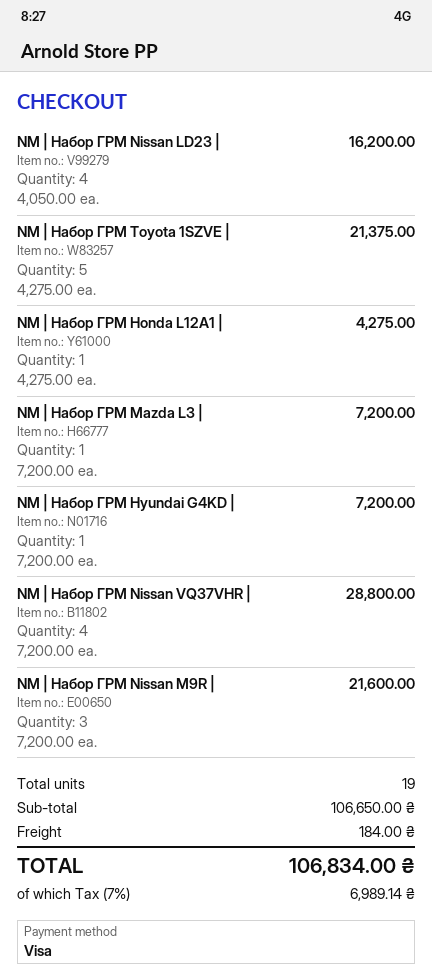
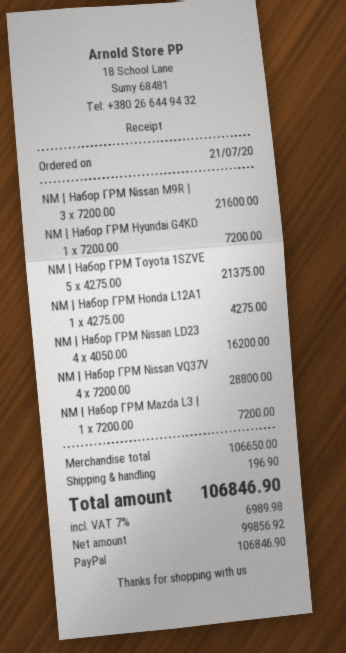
payment method: Visa -> PayPal
shipping: 184.00 -> 196.90
tax: 7% = 6989.14 -> 7% = 6989.98
total: 106834.00 -> 106846.90

